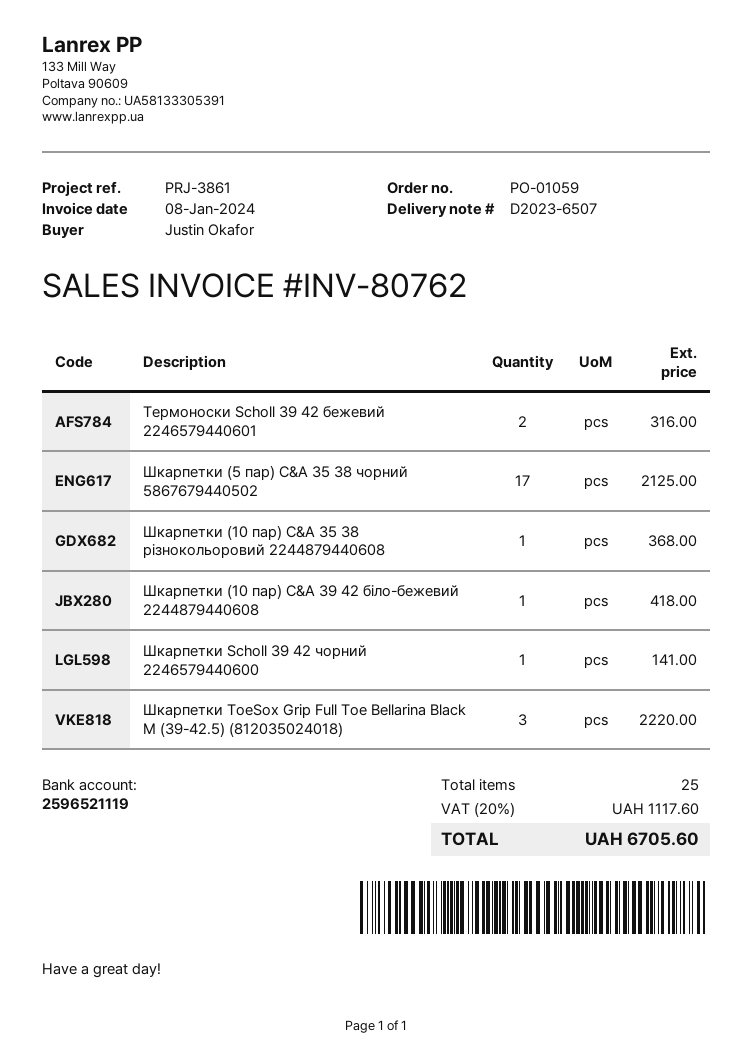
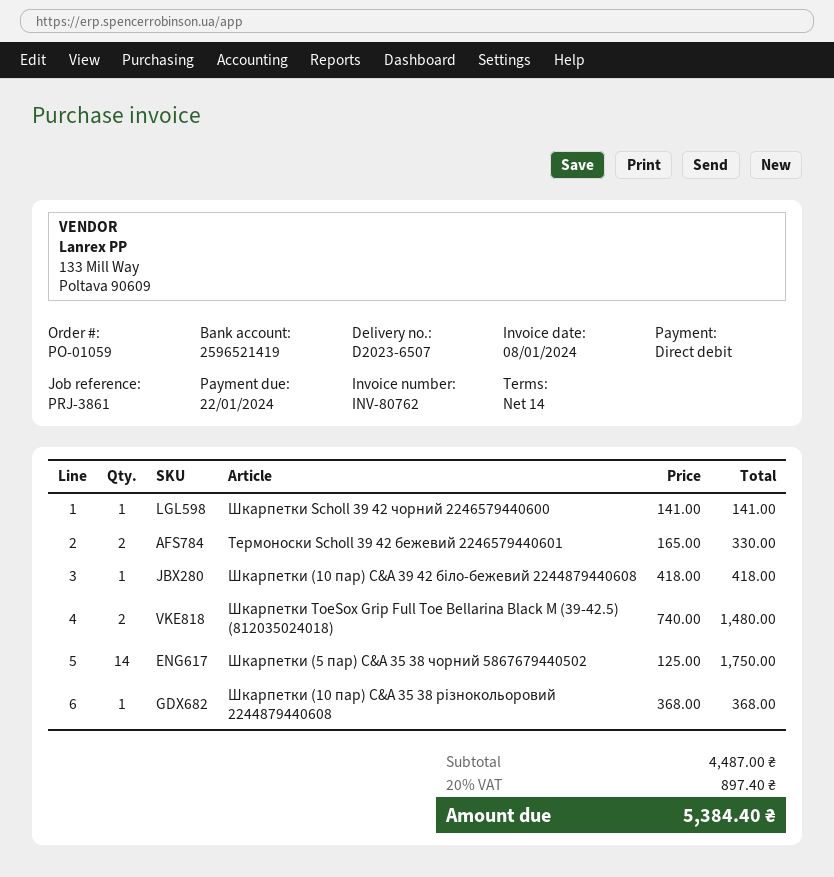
bank account: 2596521119 -> 2596521419
Термоноски Scholl 39 42 бежевий 2246579440601: 2 for 316.00 -> 2 for 330.00
Шкарпетки (5 пар) C&A 35 38 чорний 5867679440502: 17 for 2125.00 -> 14 for 1750.00
Шкарпетки ToeSox Grip Full Toe Bellarina Black M (39-42.5) (812035024018): 3 for 2220.00 -> 2 for 1480.00
tax: 20% = 1117.60 -> 20% = 897.40
total: 6705.60 -> 5384.40

